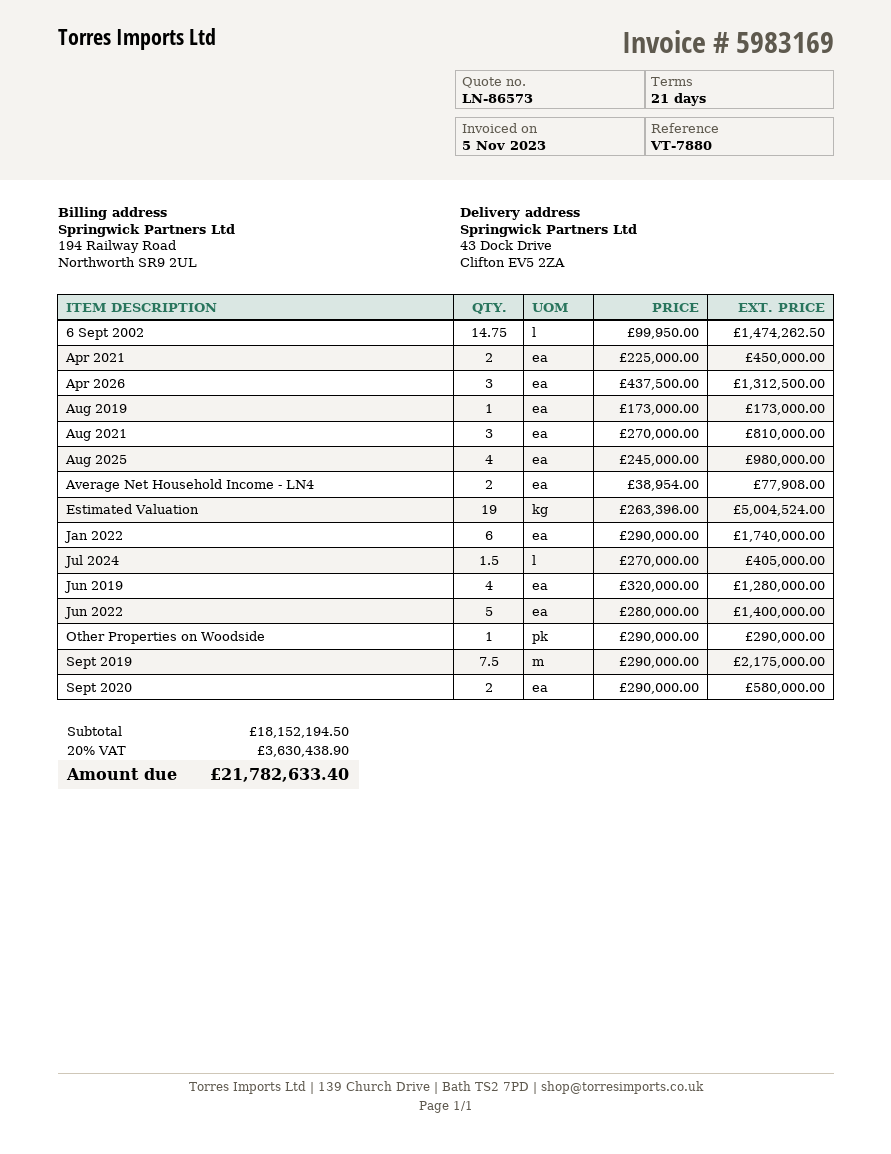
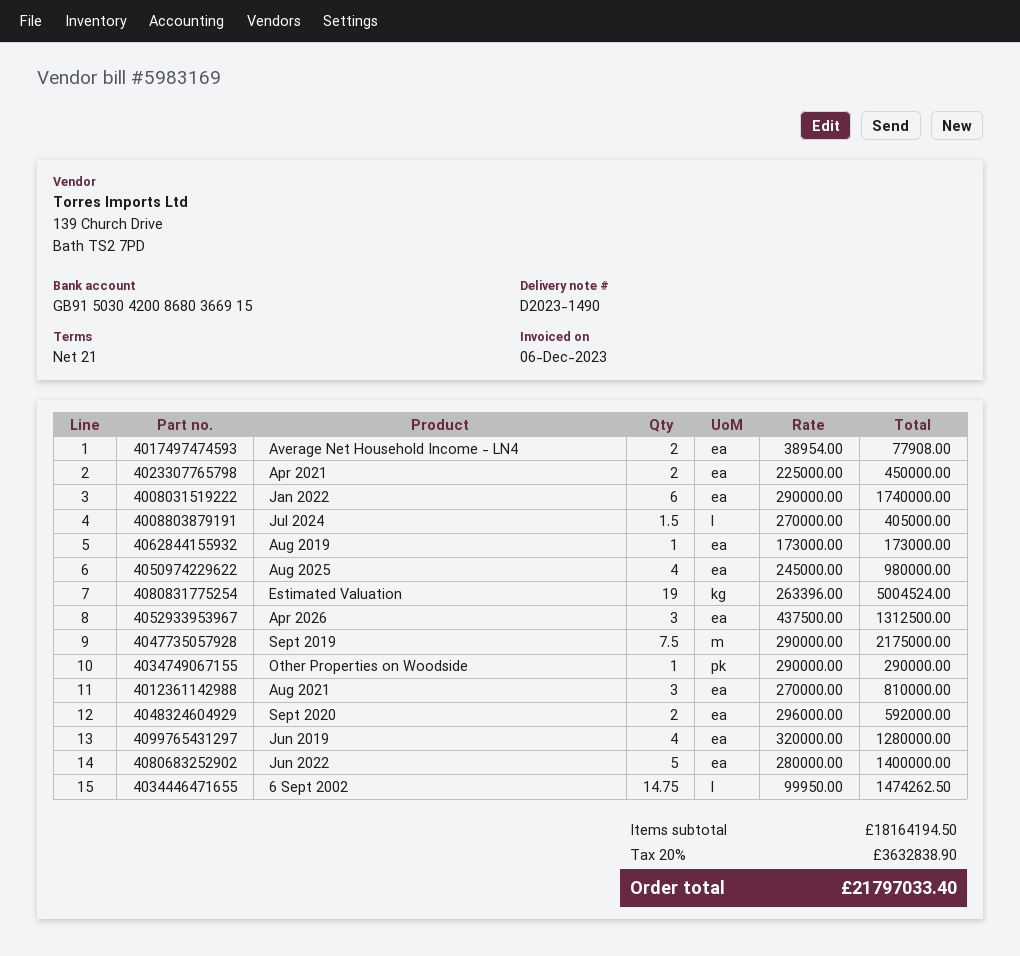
invoice date: 2023-11-05 -> 2023-12-06
Sept 2020: 2 x 290000.00 = 580000.00 -> 2 x 296000.00 = 592000.00
subtotal: 18152194.50 -> 18164194.50
tax: 20% = 3630438.90 -> 20% = 3632838.90
total: 21782633.40 -> 21797033.40

